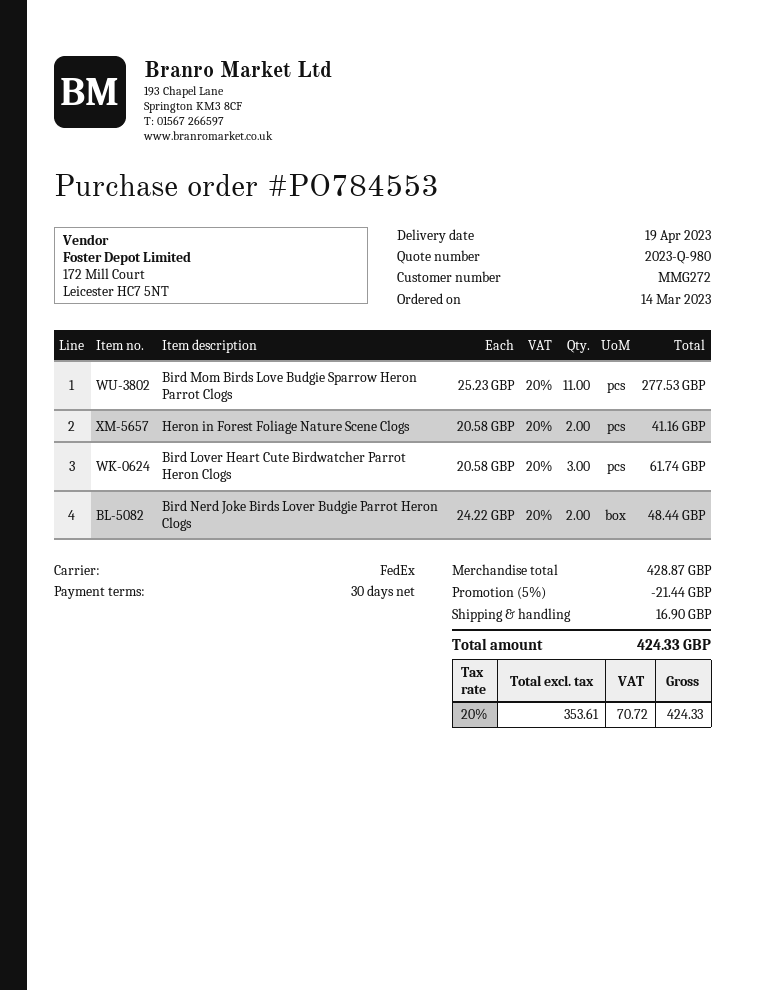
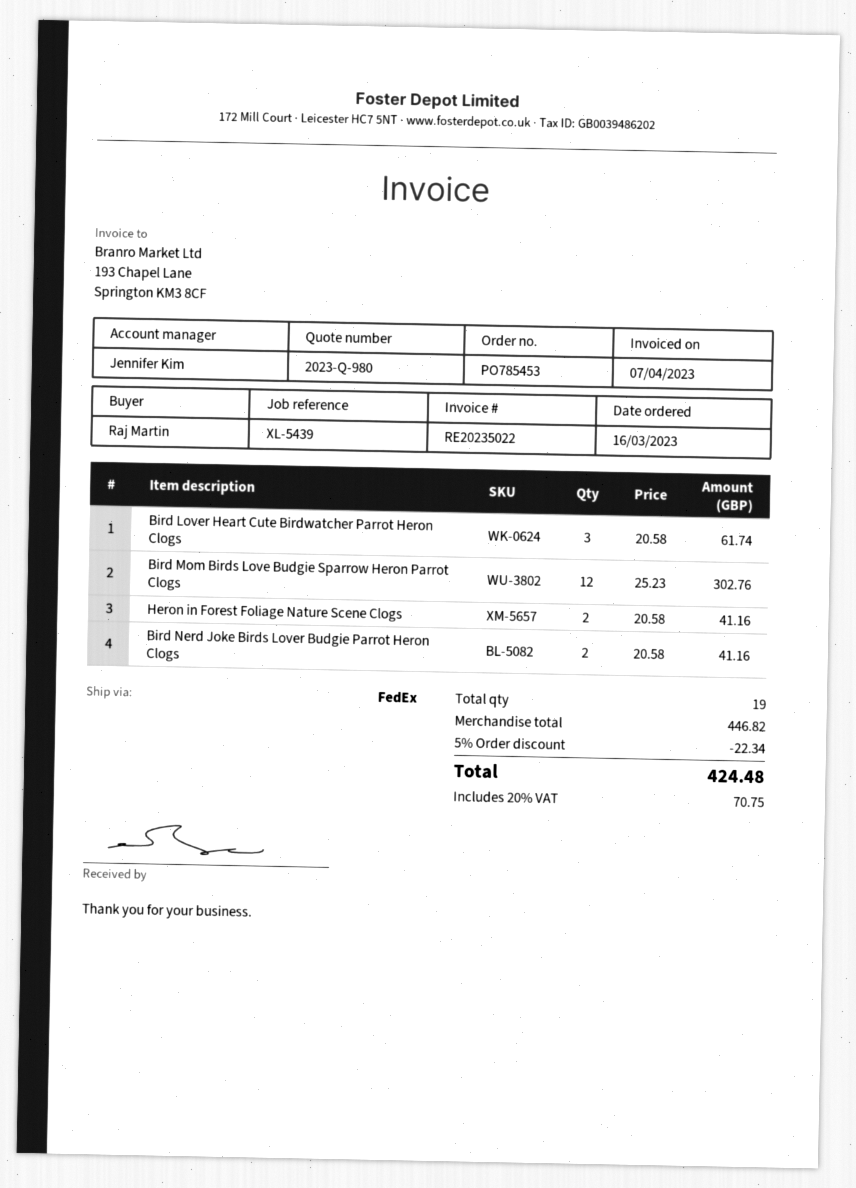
order number: PO784553 -> PO785453
order date: 2023-03-14 -> 2023-03-16
Bird Mom Birds Love Budgie Sparrow Heron Parrot Clogs: 11 x 25.23 = 277.53 -> 12 x 25.23 = 302.76
Bird Nerd Joke Birds Lover Budgie Parrot Heron Clogs: 2 x 24.22 = 48.44 -> 2 x 20.58 = 41.16
subtotal: 428.87 -> 446.82
discount: 5% = 21.44 -> 5% = 22.34
shipping: 16.90 -> none
tax: 20% = 70.72 -> 20% = 70.75
total: 424.33 -> 424.48

